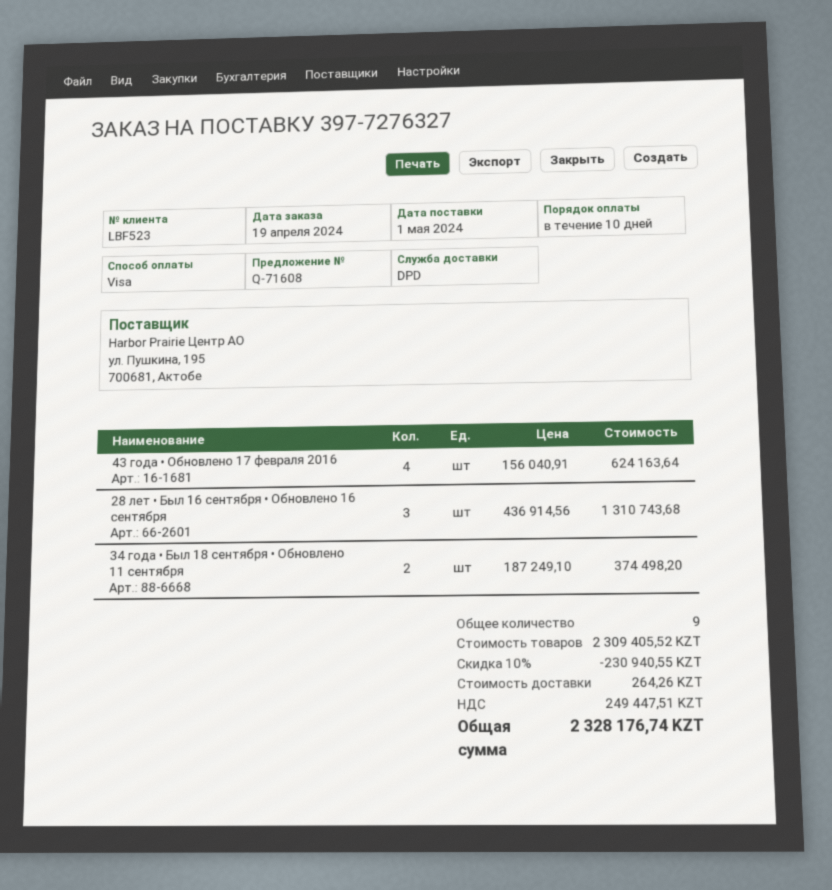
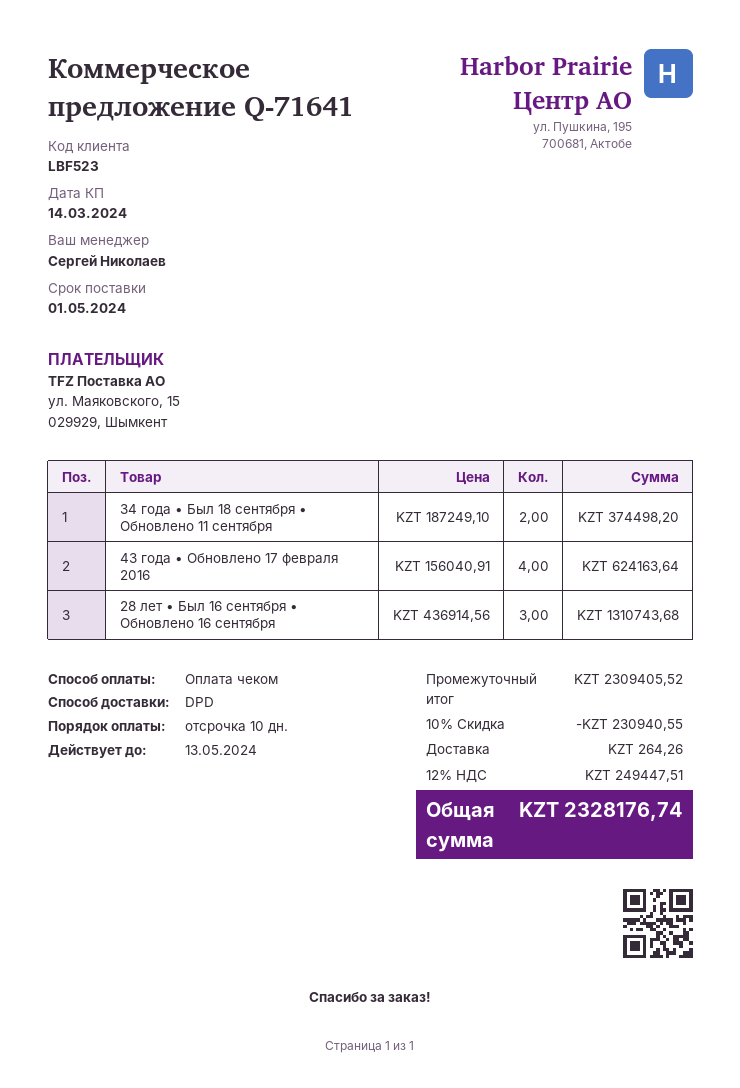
quote number: Q-71608 -> Q-71641
payment method: Visa -> cheque

